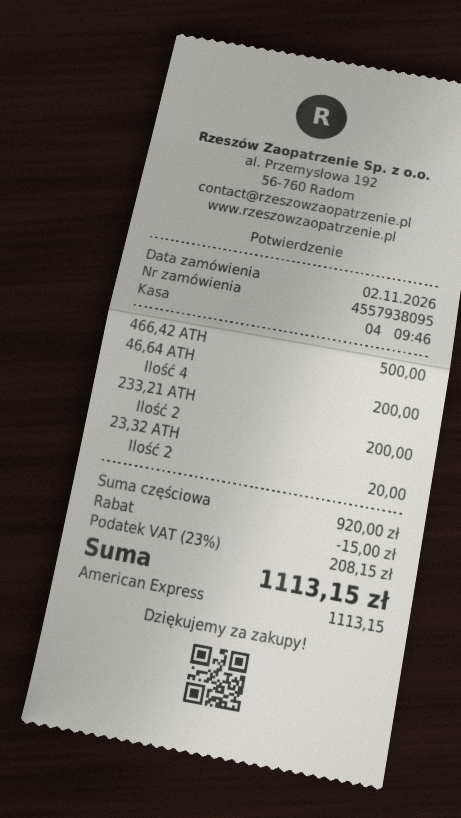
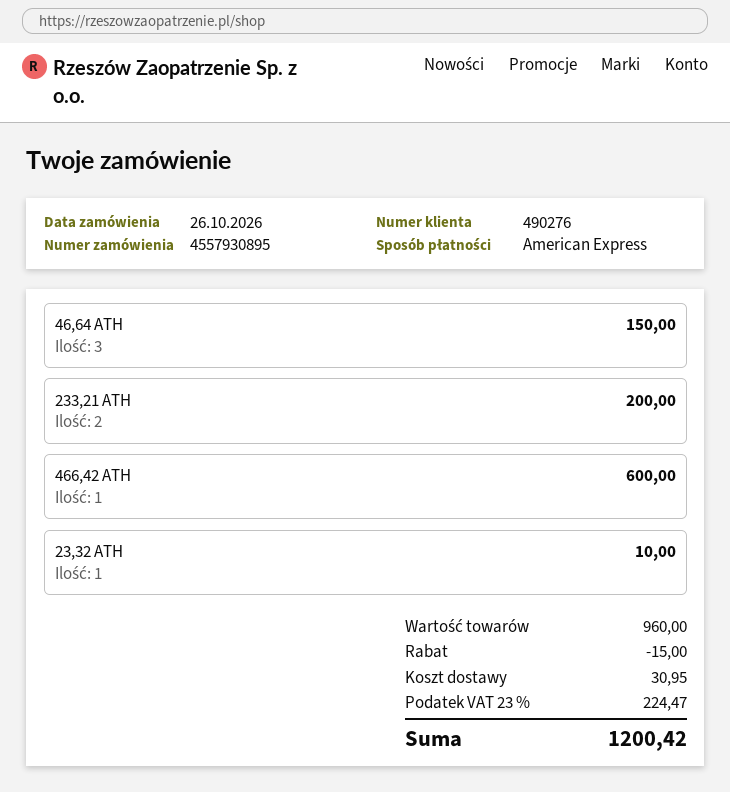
order number: 4557938095 -> 4557930895
order date: 2026-11-02 -> 2026-10-26
466,42 ATH: 1 for 500.00 -> 1 for 600.00
46,64 ATH: 4 for 200.00 -> 3 for 150.00
23,32 ATH: 2 for 20.00 -> 1 for 10.00
subtotal: 920.00 -> 960.00
shipping: none -> 30.95
tax: 23% = 208.15 -> 23% = 224.47
total: 1113.15 -> 1200.42

